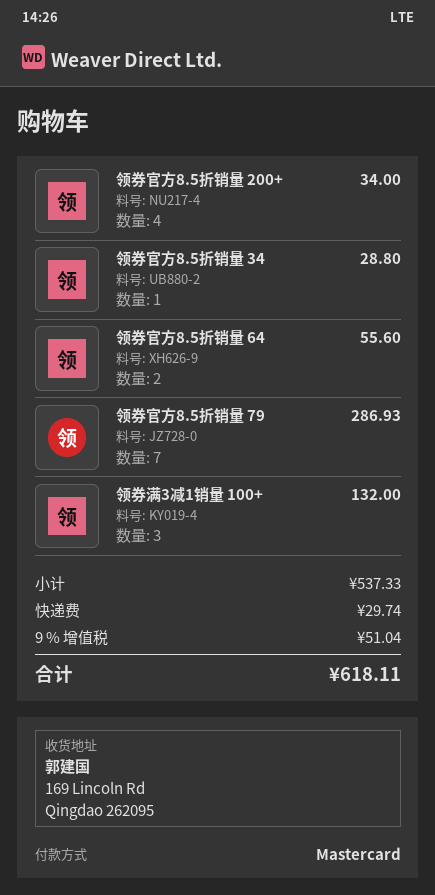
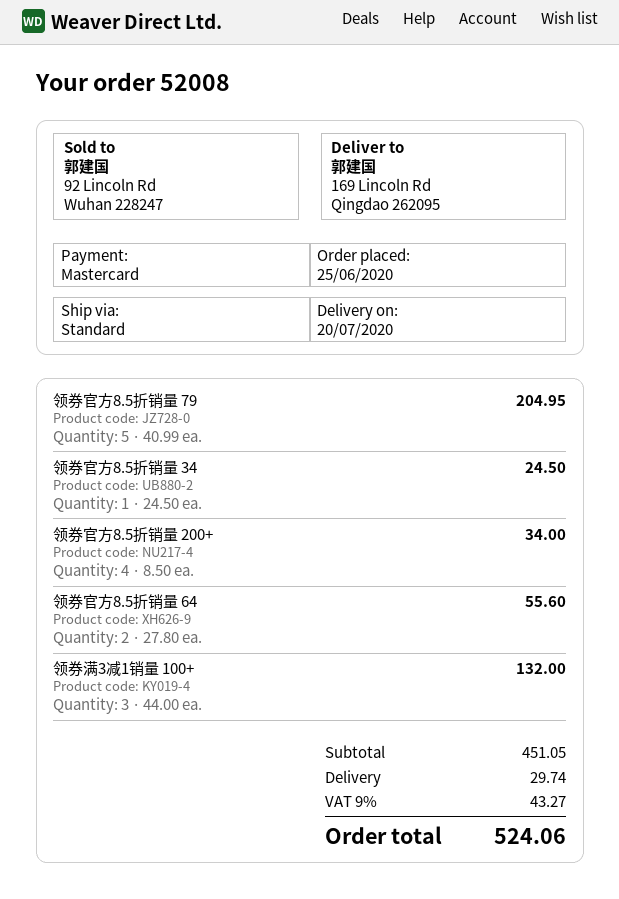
领券官方8.5折销量 34: 1 for 28.80 -> 1 for 24.50
领券官方8.5折销量 79: 7 for 286.93 -> 5 for 204.95
subtotal: 537.33 -> 451.05
tax: 9% = 51.04 -> 9% = 43.27
total: 618.11 -> 524.06

